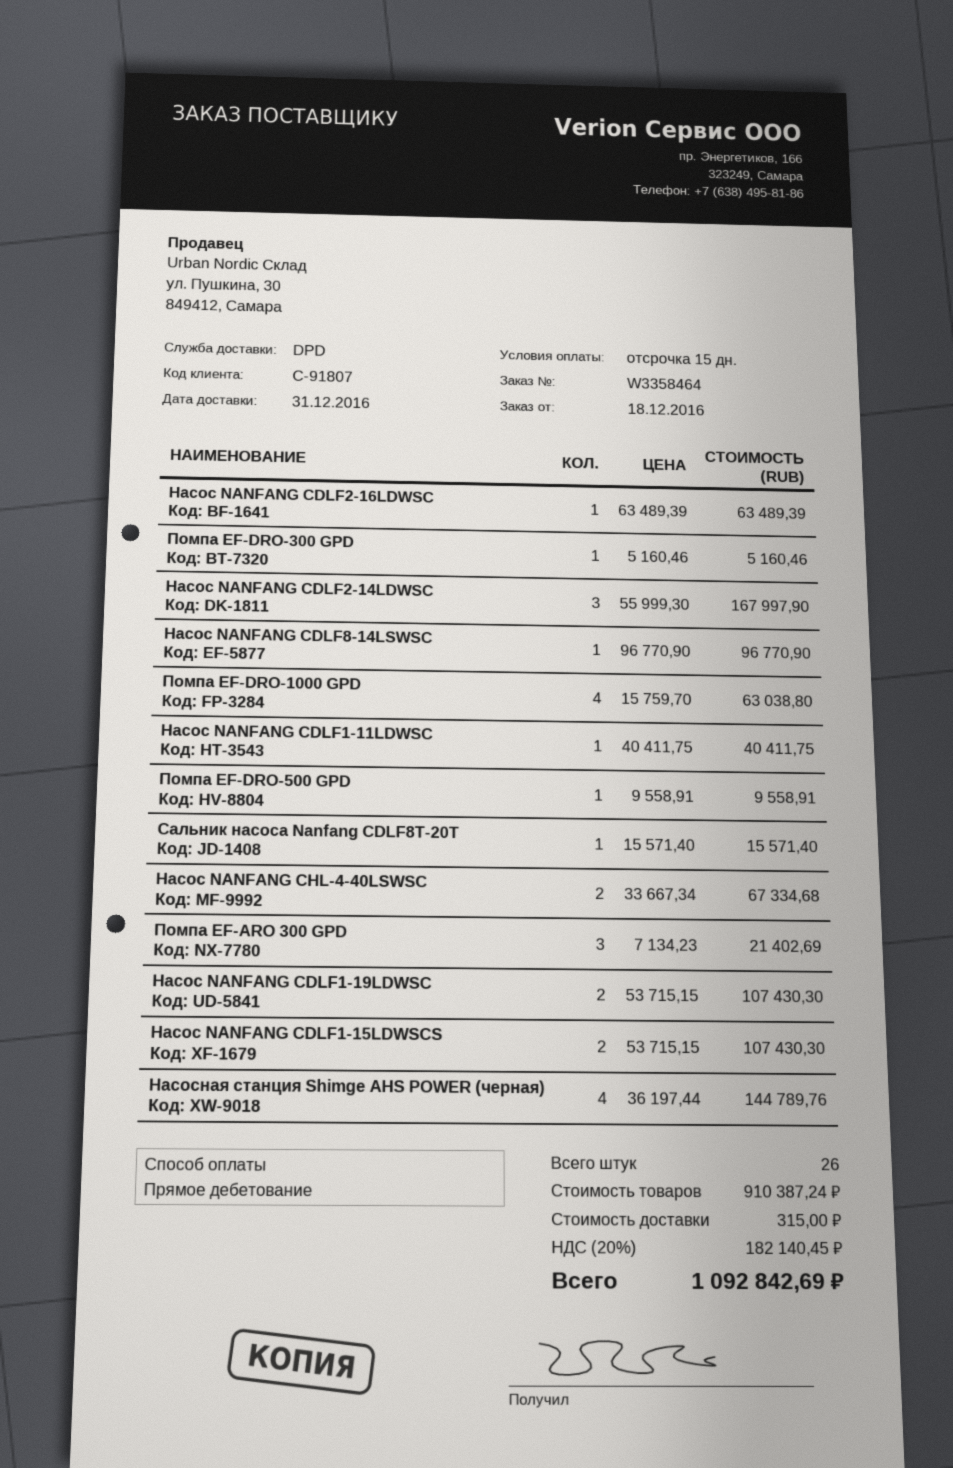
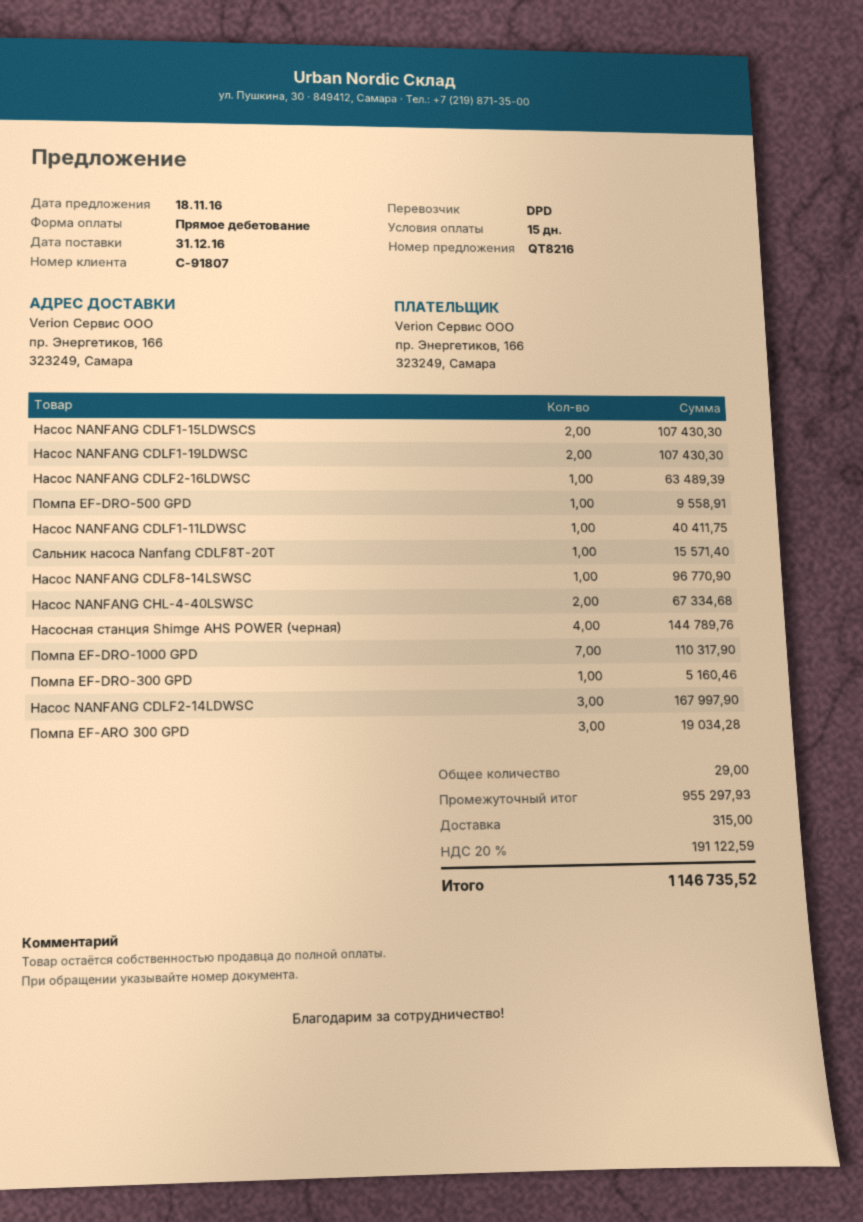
Помпа EF-DRO-1000 GPD: 4 for 63038.80 -> 7 for 110317.90
Помпа EF-ARO 300 GPD: 3 for 21402.69 -> 3 for 19034.28
total quantity: 26 -> 29
subtotal: 910387.24 -> 955297.93
tax: 20% = 182140.45 -> 20% = 191122.59
total: 1092842.69 -> 1146735.52

